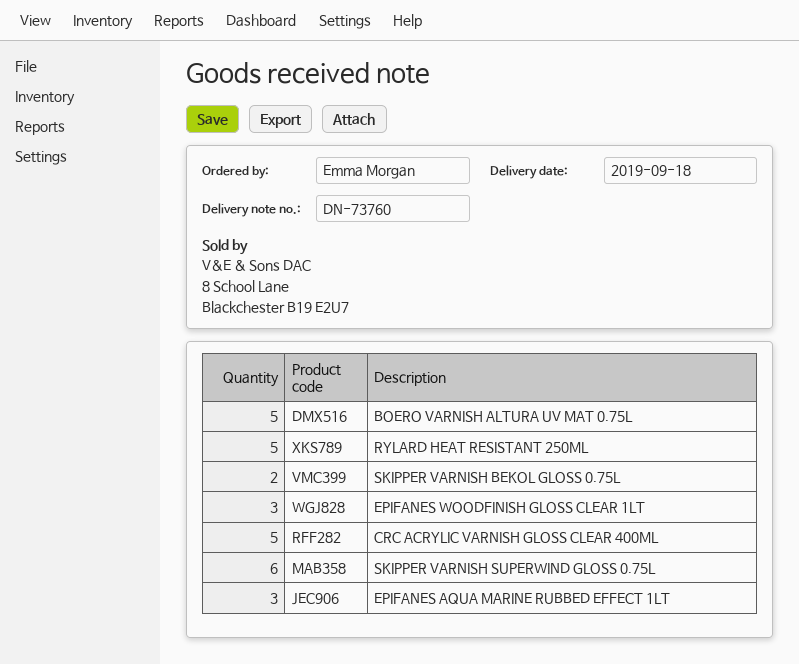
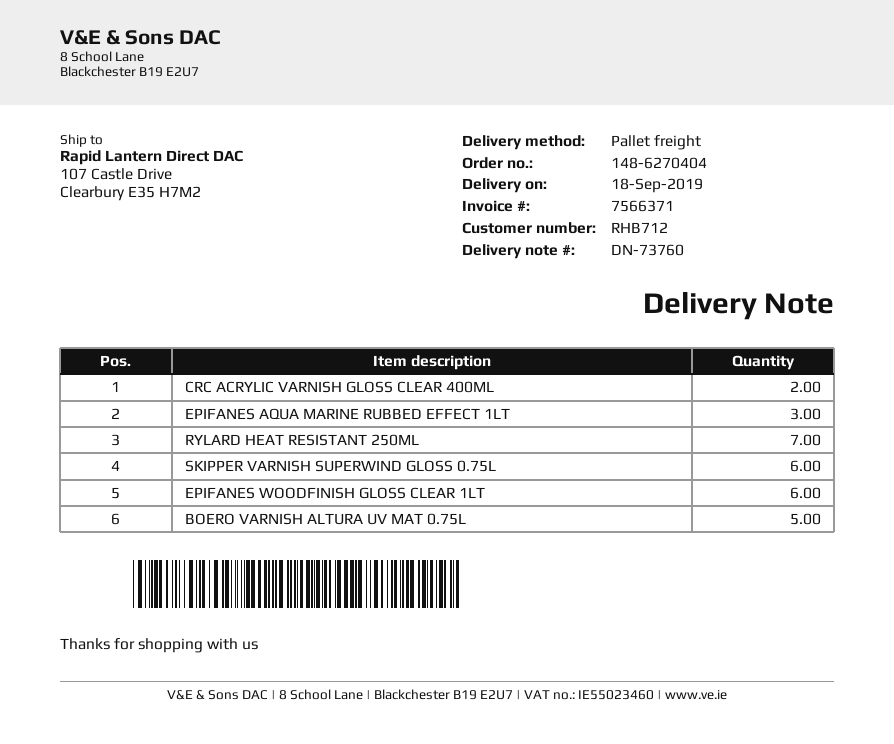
RYLARD HEAT RESISTANT 250ML: 5 -> 7
SKIPPER VARNISH BEKOL GLOSS 0.75L: 2 -> none
EPIFANES WOODFINISH GLOSS CLEAR 1LT: 3 -> 6
CRC ACRYLIC VARNISH GLOSS CLEAR 400ML: 5 -> 2

